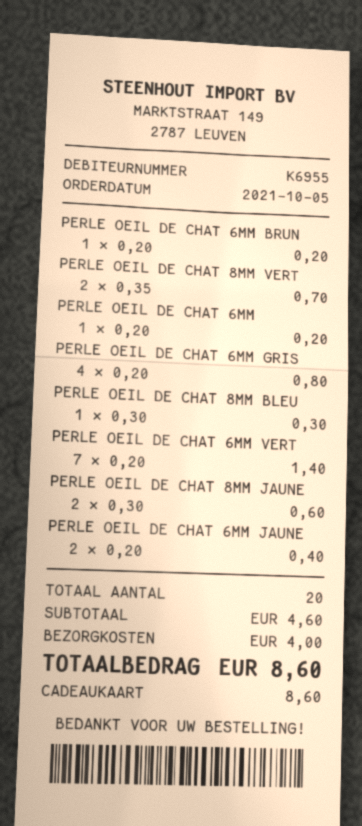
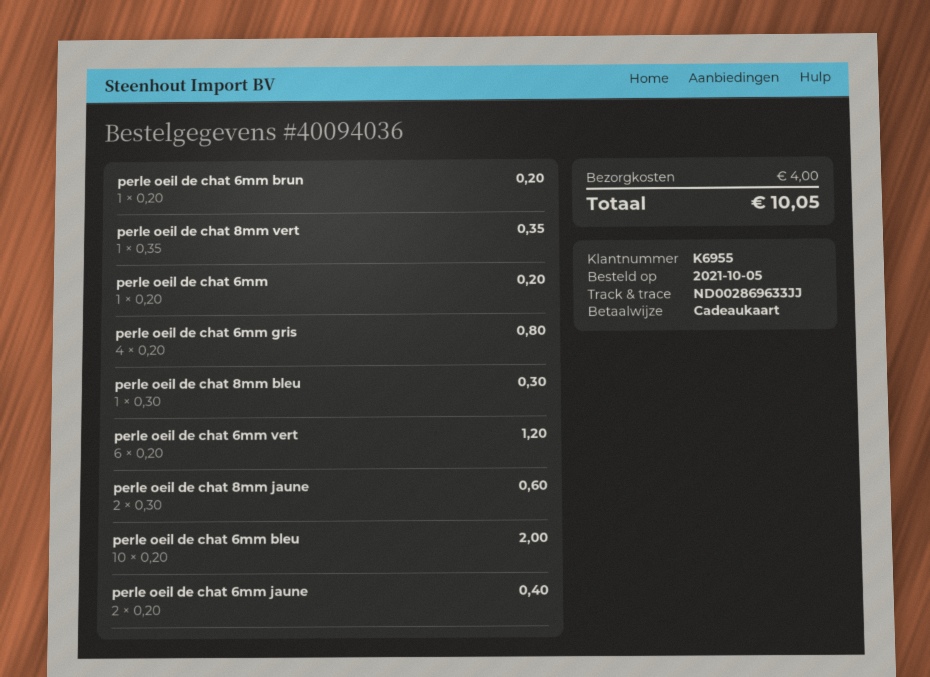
PERLE OEIL DE CHAT 8MM VERT: 2 x 0.35 = 0.70 -> 1 x 0.35 = 0.35
PERLE OEIL DE CHAT 6MM VERT: 7 x 0.20 = 1.40 -> 6 x 0.20 = 1.20
perle oeil de chat 6mm bleu: none -> 10 x 0.20 = 2.00
total: 8.60 -> 10.05

